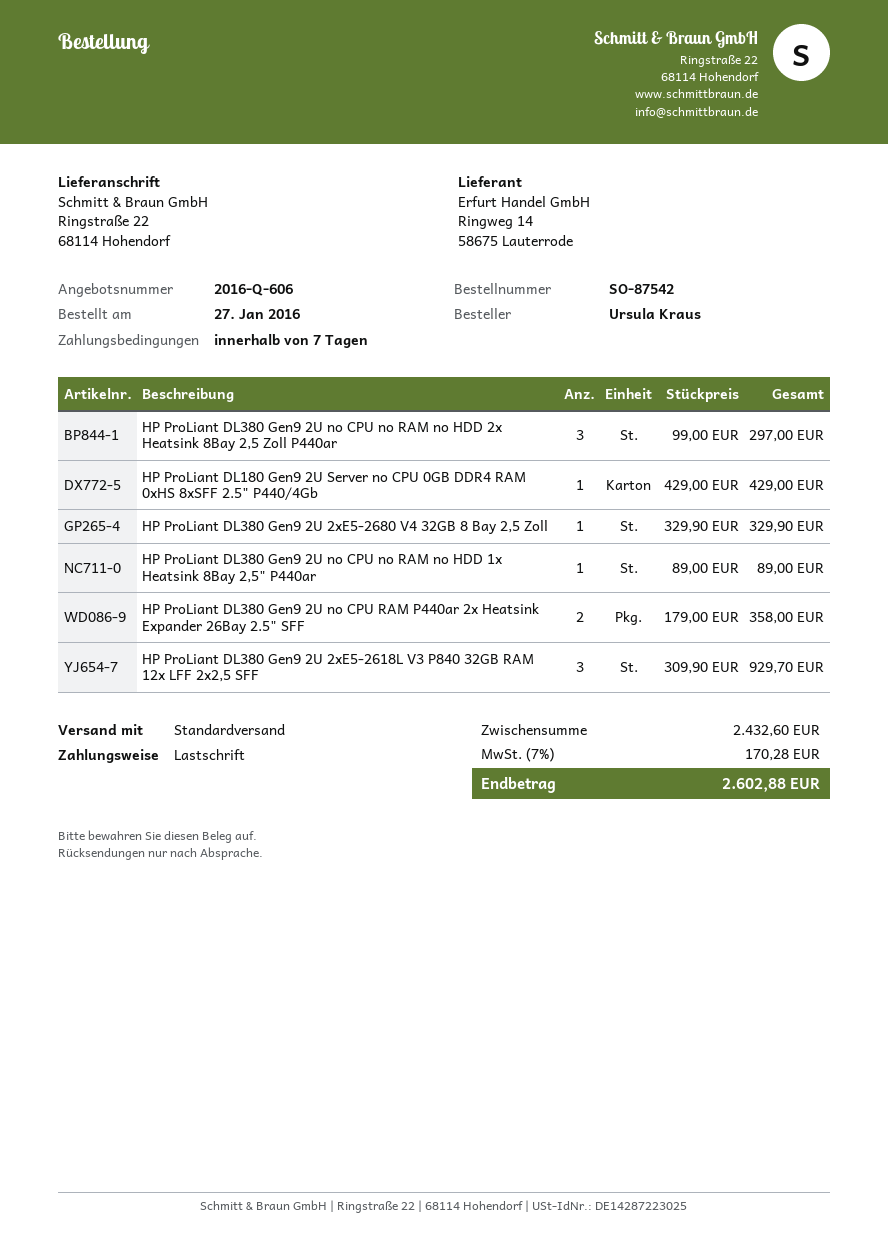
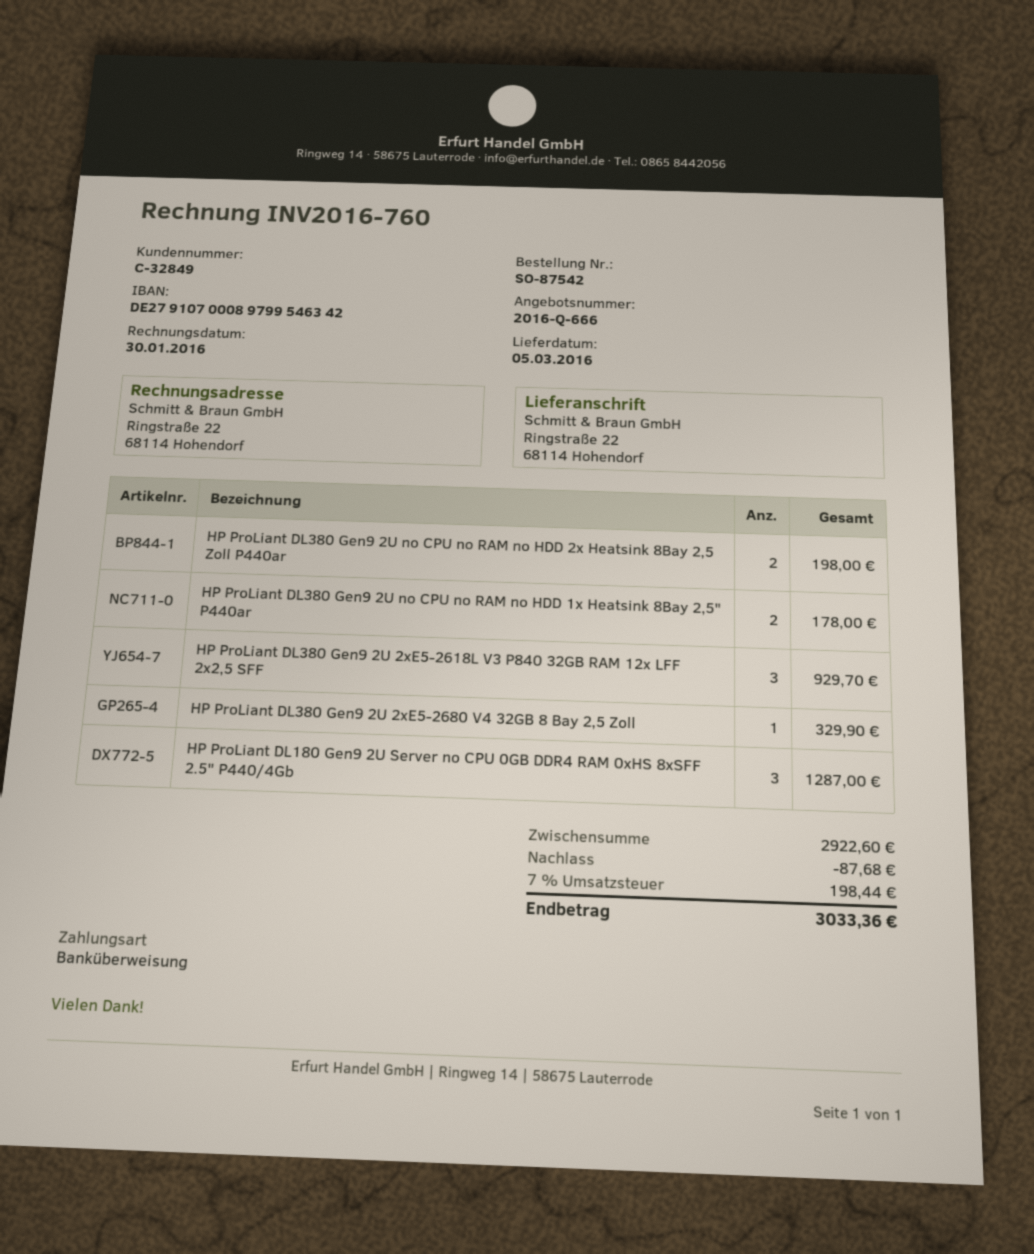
quote number: 2016-Q-606 -> 2016-Q-666
payment method: direct debit -> bank transfer
HP ProLiant DL380 Gen9 2U no CPU no RAM no HDD 2x Heatsink 8Bay 2,5 Zoll P440ar: 3 for 297.00 -> 2 for 198.00
HP ProLiant DL180 Gen9 2U Server no CPU 0GB DDR4 RAM 0xHS 8xSFF 2.5" P440/4Gb: 1 for 429.00 -> 3 for 1287.00
HP ProLiant DL380 Gen9 2U no CPU no RAM no HDD 1x Heatsink 8Bay 2,5" P440ar: 1 for 89.00 -> 2 for 178.00
HP ProLiant DL380 Gen9 2U no CPU RAM P440ar 2x Heatsink Expander 26Bay 2.5" SFF: 2 for 358.00 -> none
subtotal: 2432.60 -> 2922.60
discount: none -> 87.68
tax: 7% = 170.28 -> 7% = 198.44
total: 2602.88 -> 3033.36

